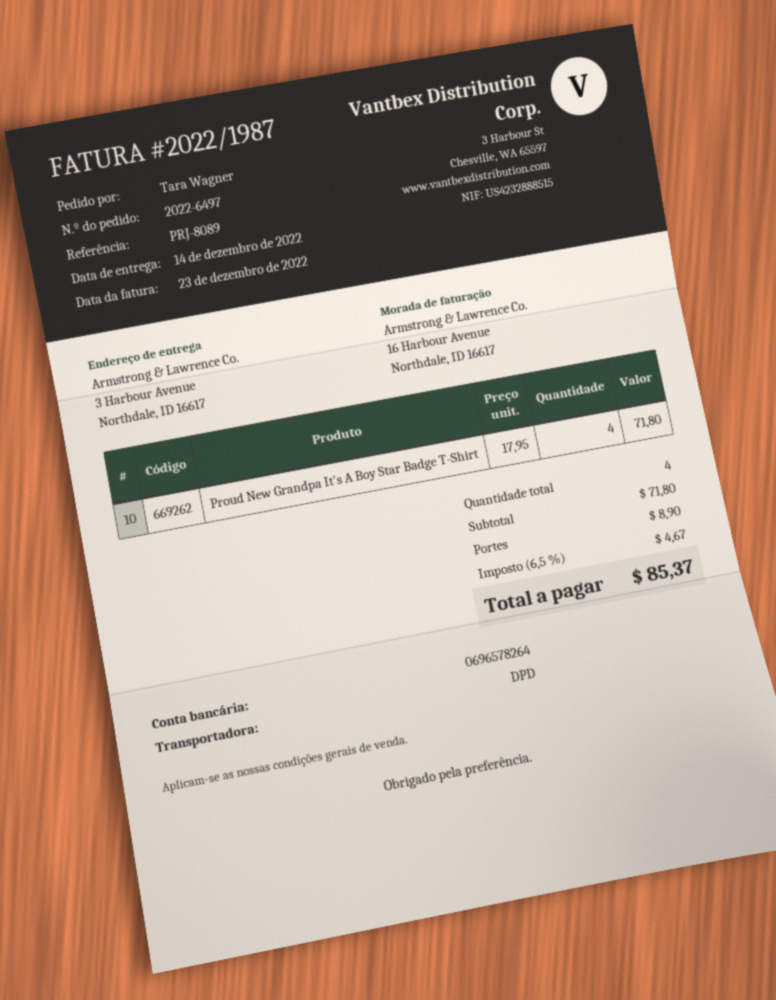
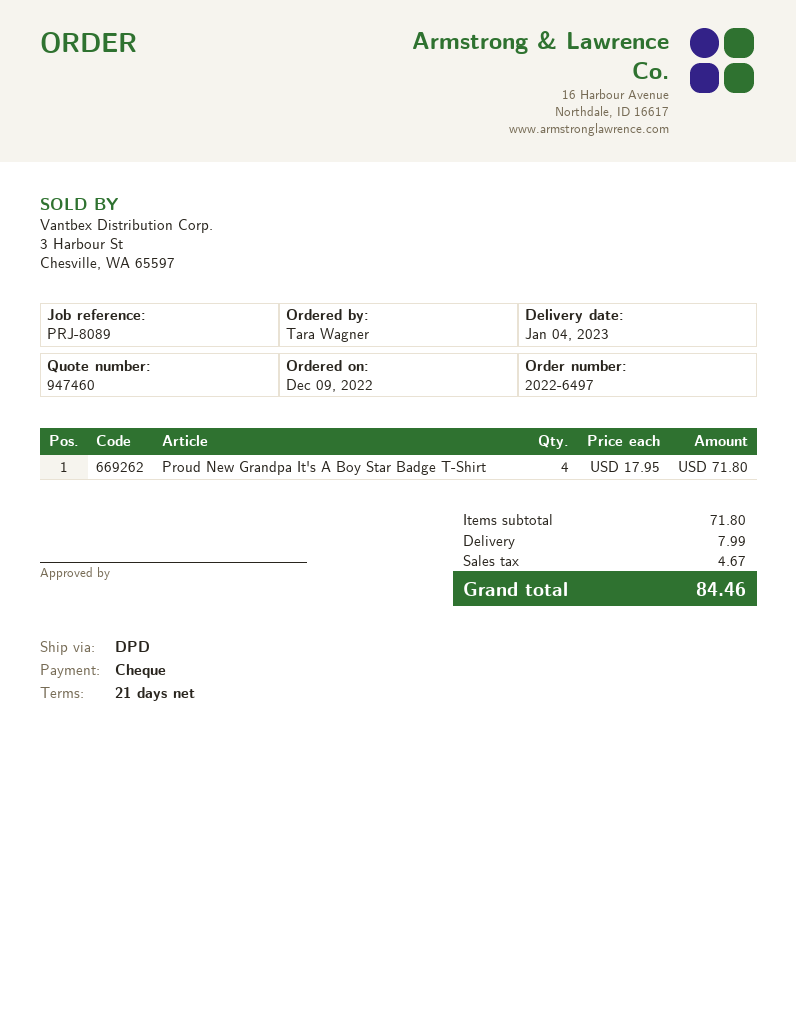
delivery date: 2022-12-14 -> 2023-01-04
shipping: 8.90 -> 7.99
total: 85.37 -> 84.46

